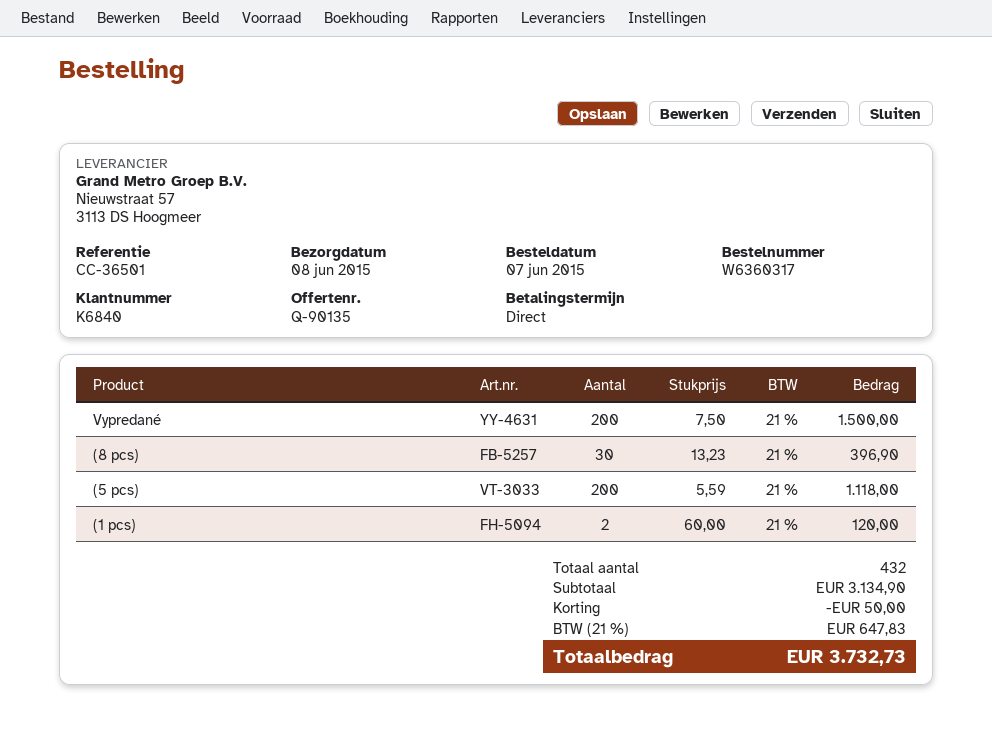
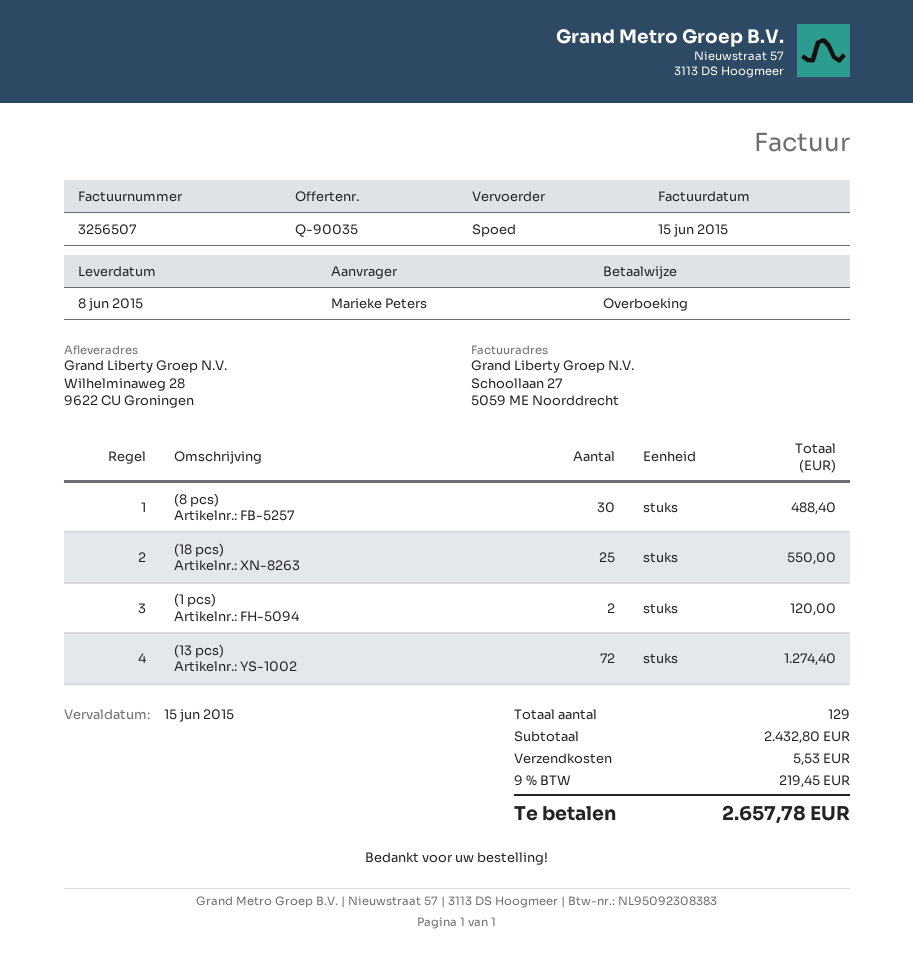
quote number: Q-90135 -> Q-90035
Vypredané: 200 for 1500.00 -> none
(8 pcs): 30 for 396.90 -> 30 for 488.40
(5 pcs): 200 for 1118.00 -> none
(18 pcs): none -> 25 for 550.00
(13 pcs): none -> 72 for 1274.40
total quantity: 432 -> 129
subtotal: 3134.90 -> 2432.80
discount: 50.00 -> none
shipping: none -> 5.53
tax: 21% = 647.83 -> 9% = 219.45
total: 3732.73 -> 2657.78

